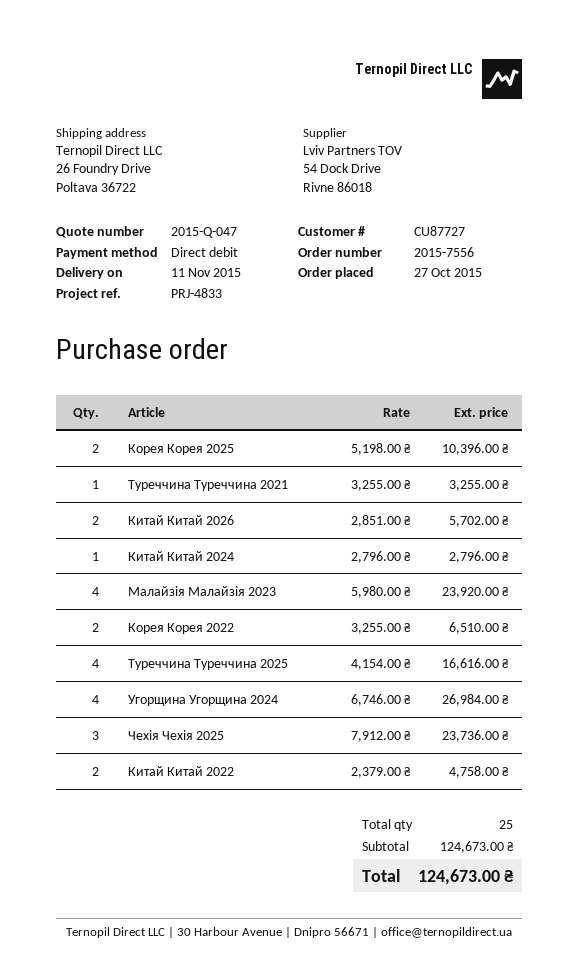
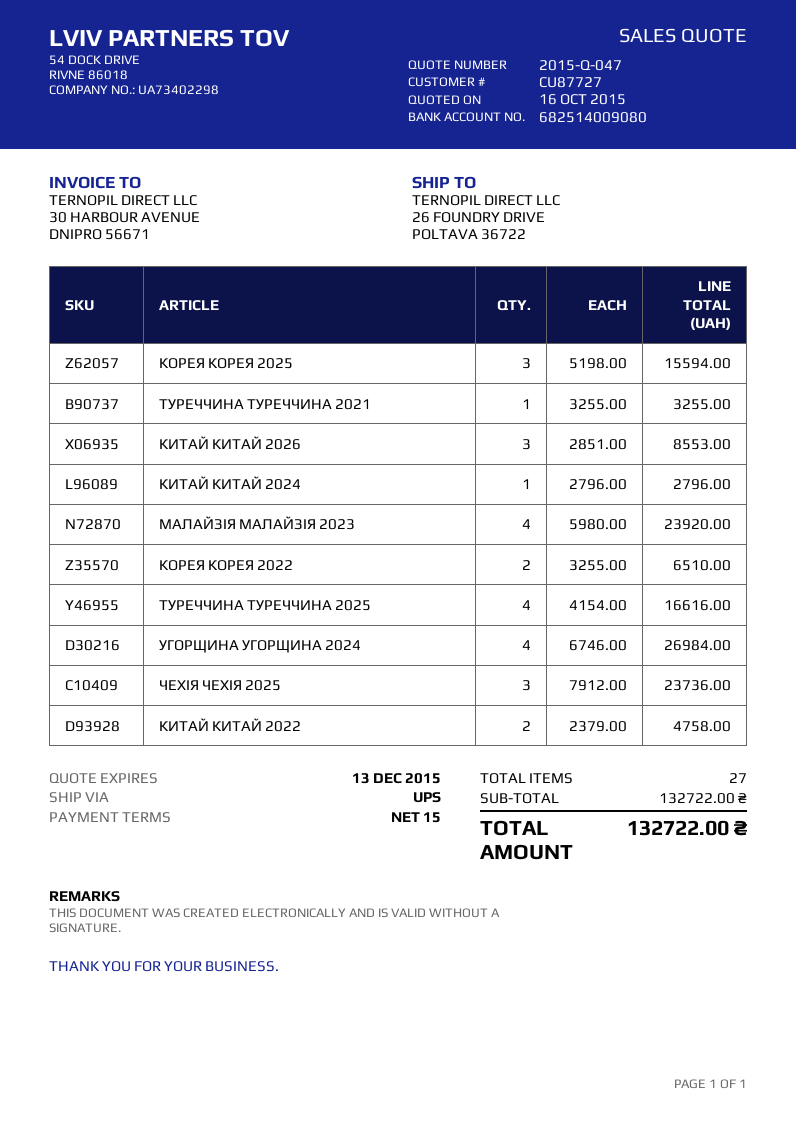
Корея Корея 2025: 2 x 5198.00 = 10396.00 -> 3 x 5198.00 = 15594.00
Китай Китай 2026: 2 x 2851.00 = 5702.00 -> 3 x 2851.00 = 8553.00
total quantity: 25 -> 27
subtotal: 124673.00 -> 132722.00
total: 124673.00 -> 132722.00

